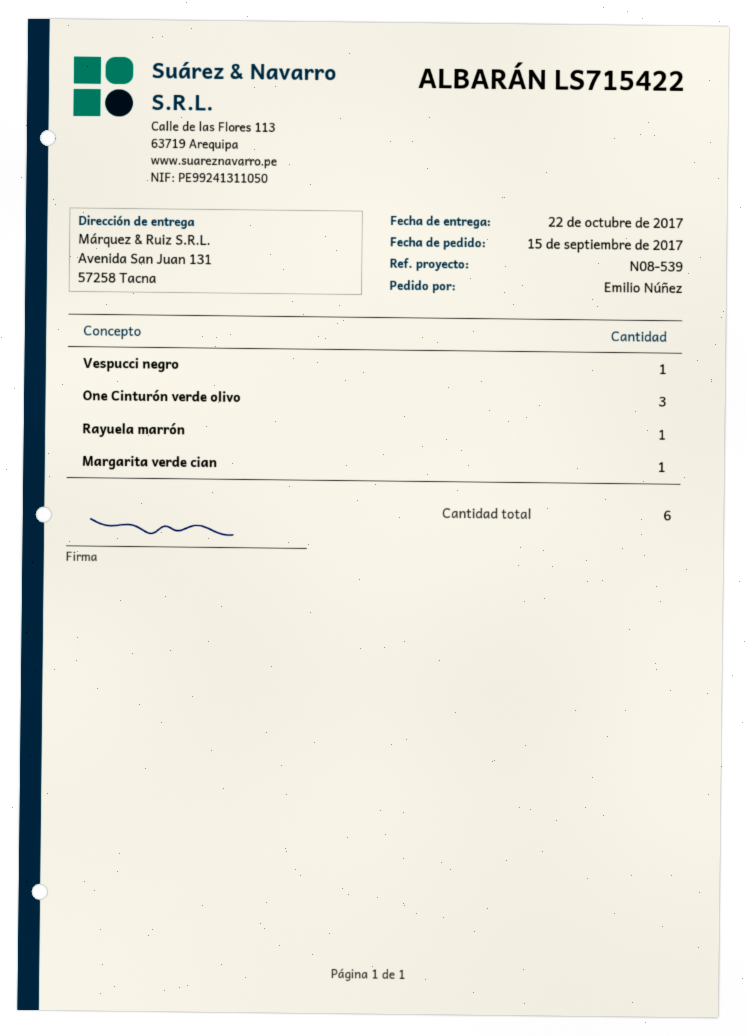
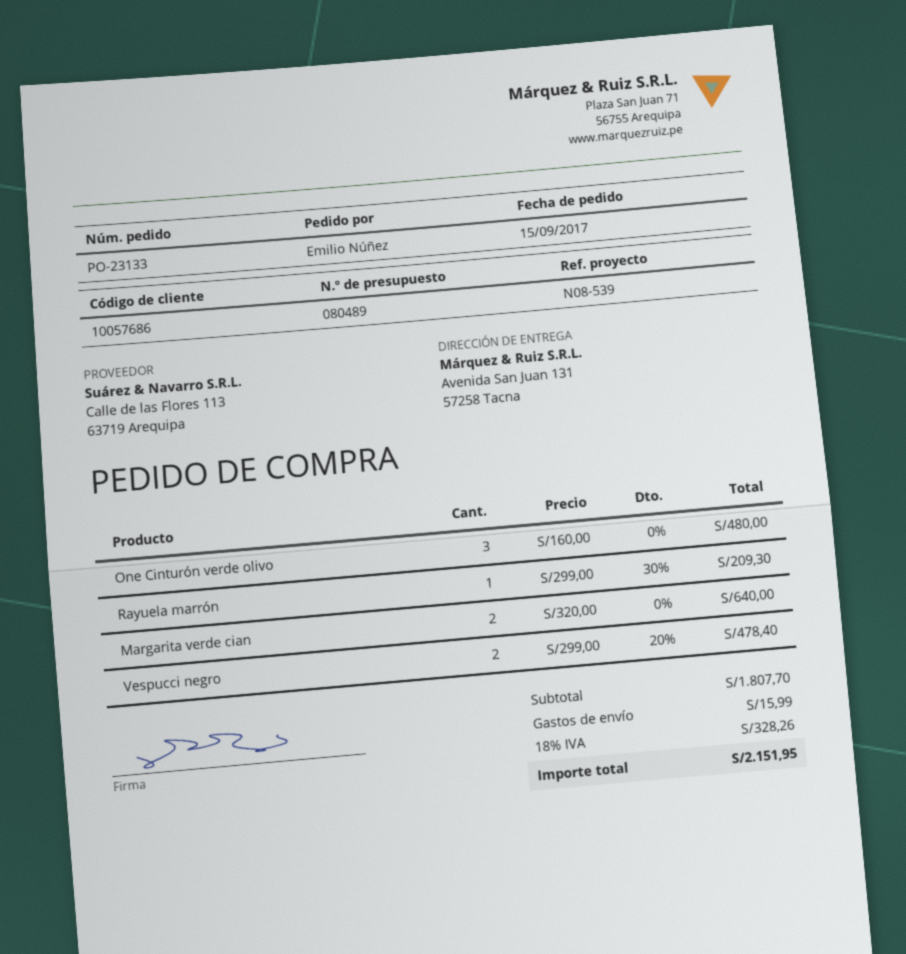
Vespucci negro: 1 -> 2
Margarita verde cian: 1 -> 2

